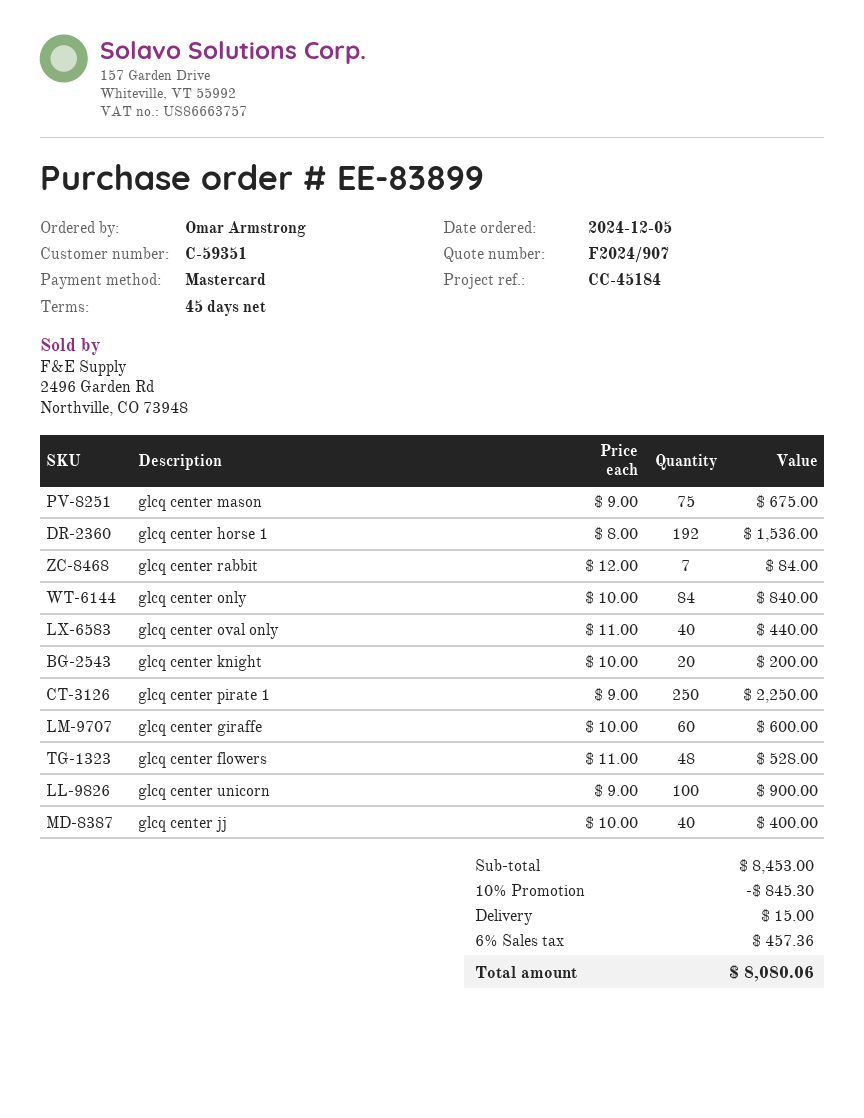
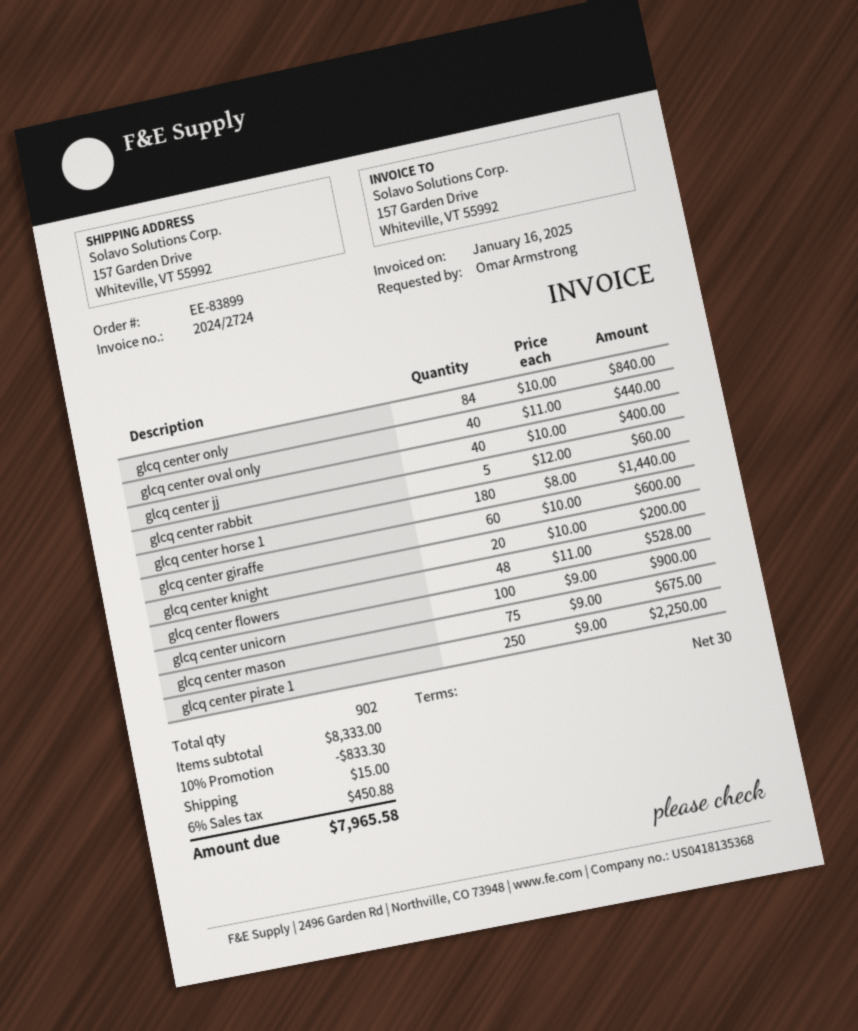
payment terms: 45 days -> 30 days
glcq center horse 1: 192 x 8.00 = 1536.00 -> 180 x 8.00 = 1440.00
glcq center rabbit: 7 x 12.00 = 84.00 -> 5 x 12.00 = 60.00
subtotal: 8453.00 -> 8333.00
discount: 10% = 845.30 -> 10% = 833.30
tax: 6% = 457.36 -> 6% = 450.88
total: 8080.06 -> 7965.58

